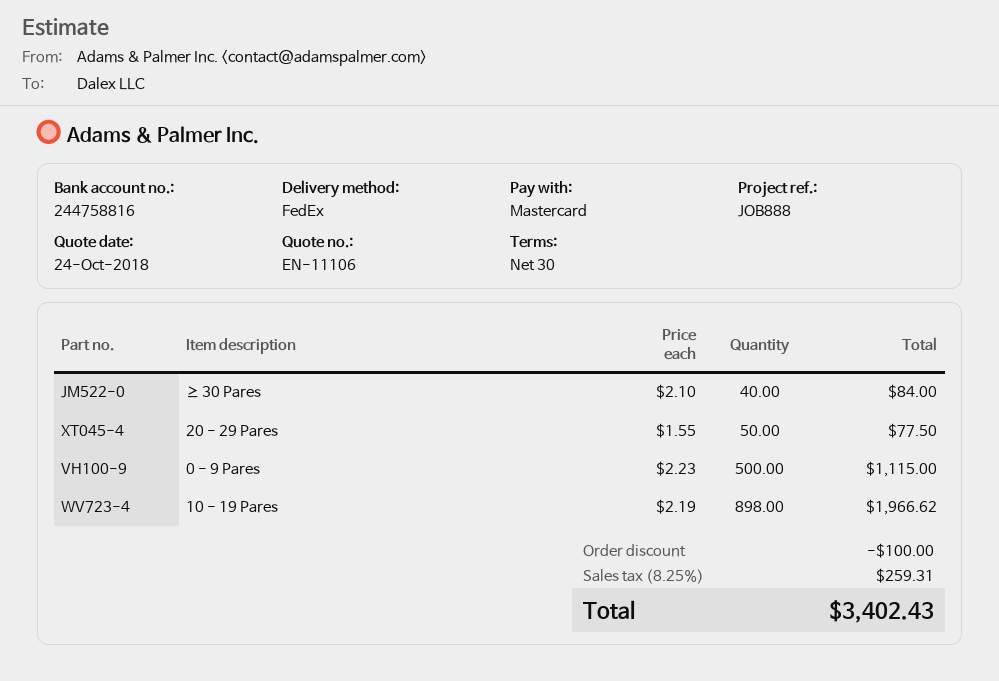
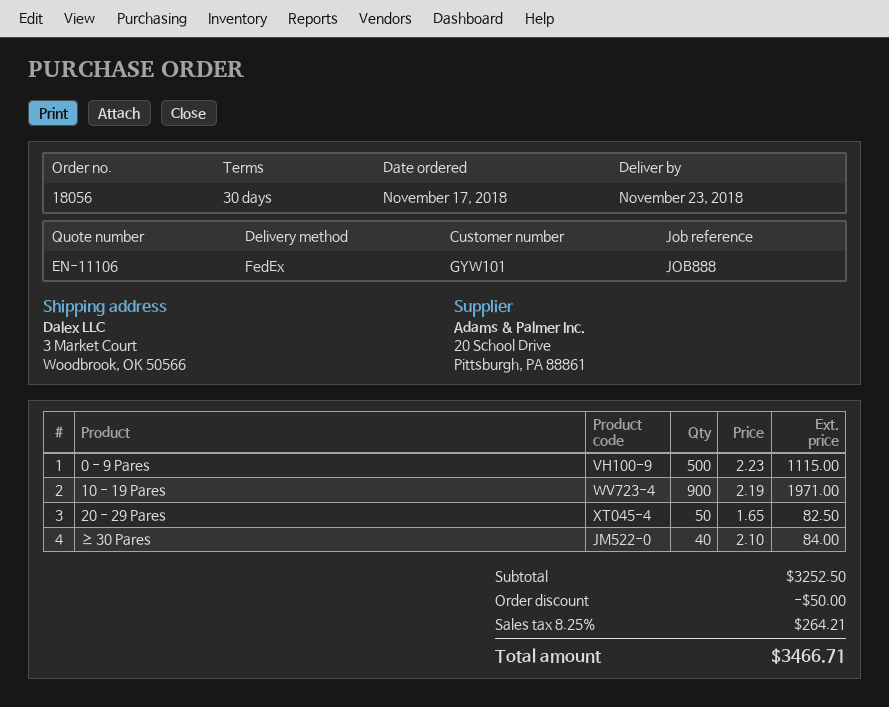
20 - 29 Pares: 50 x 1.55 = 77.50 -> 50 x 1.65 = 82.50
10 - 19 Pares: 898 x 2.19 = 1966.62 -> 900 x 2.19 = 1971.00
discount: 100.00 -> 50.00
tax: 8.25% = 259.31 -> 8.25% = 264.21
total: 3402.43 -> 3466.71

